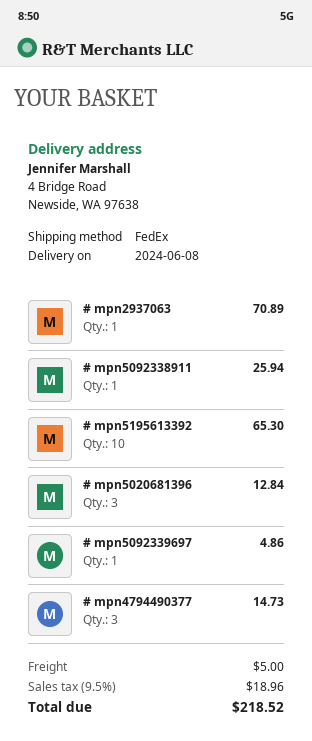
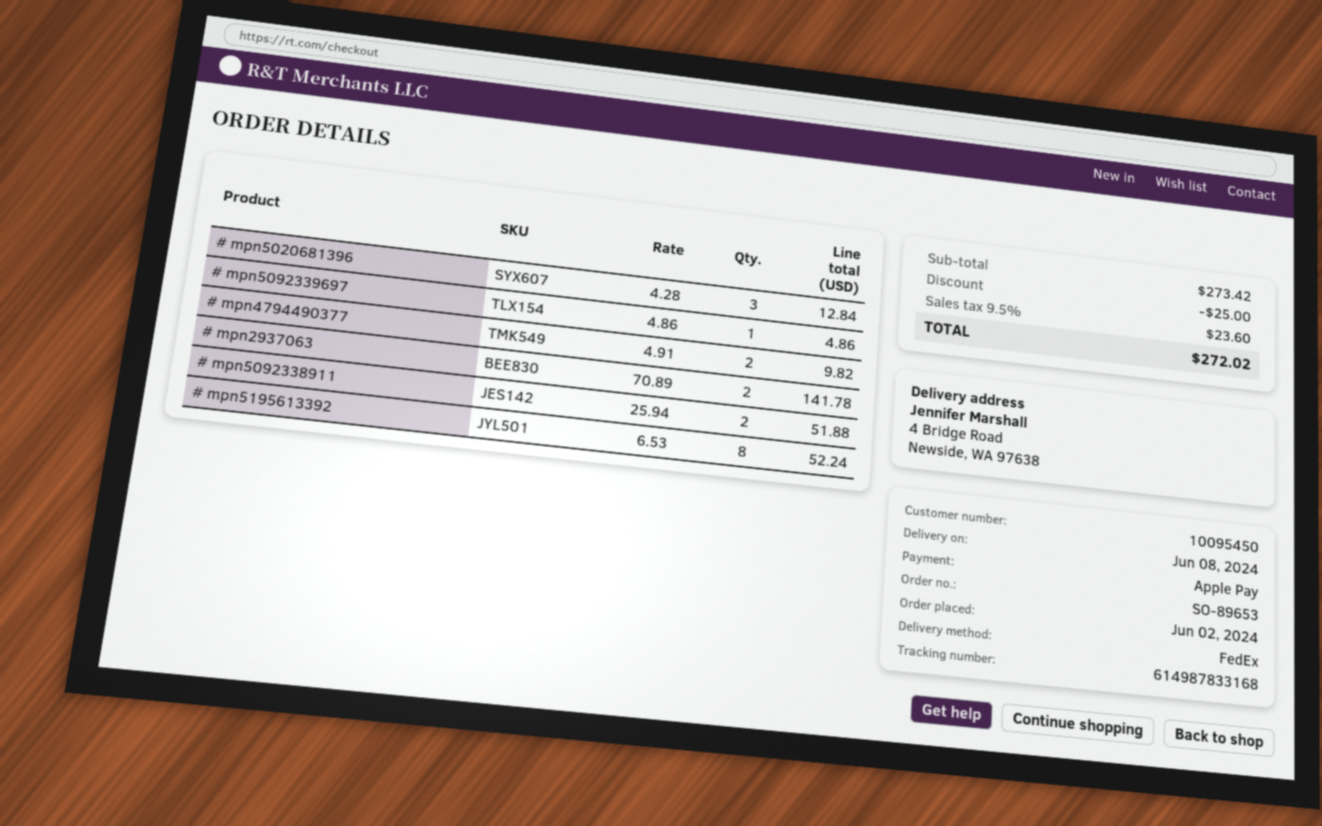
# mpn2937063: 1 for 70.89 -> 2 for 141.78
# mpn5092338911: 1 for 25.94 -> 2 for 51.88
# mpn5195613392: 10 for 65.30 -> 8 for 52.24
# mpn4794490377: 3 for 14.73 -> 2 for 9.82
discount: none -> 25.00
shipping: 5.00 -> none
tax: 9.5% = 18.96 -> 9.5% = 23.60
total: 218.52 -> 272.02

